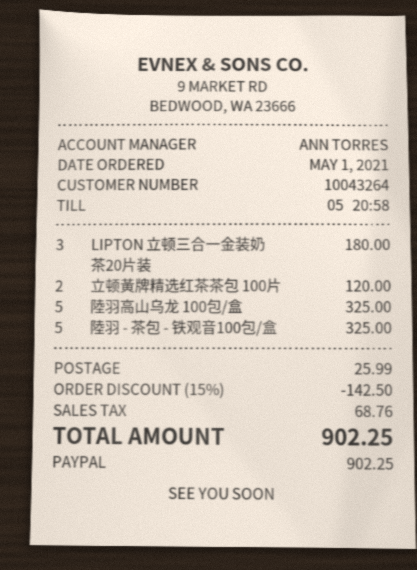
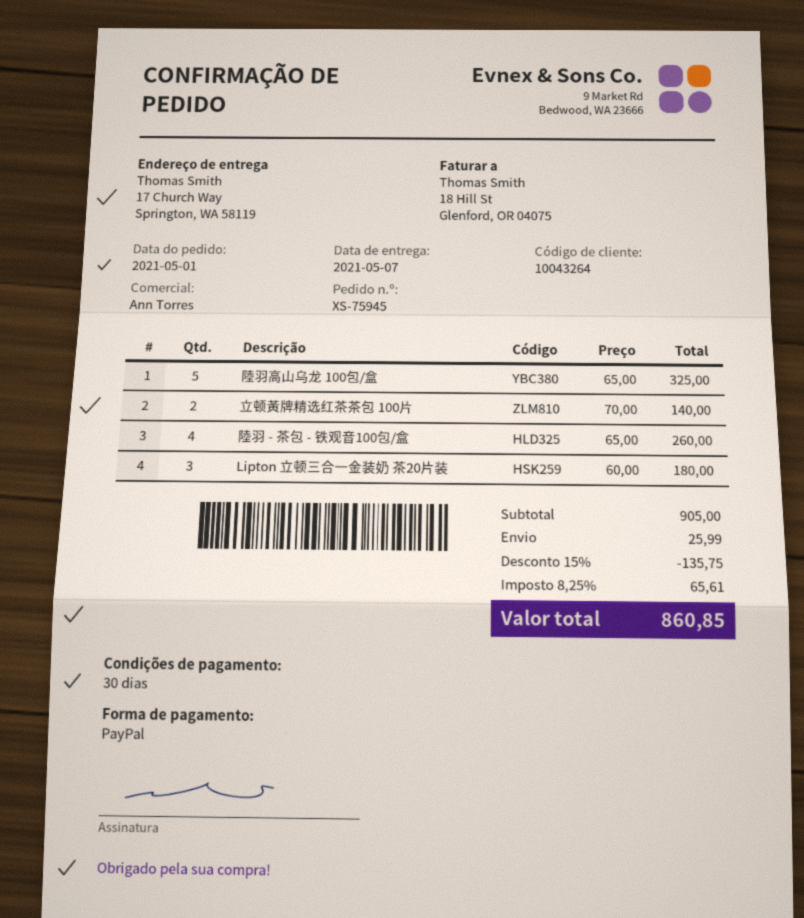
立顿黃牌精选红茶茶包 100片: 2 for 120.00 -> 2 for 140.00
陸羽 - 茶包 - 铁观音100包/盒: 5 for 325.00 -> 4 for 260.00
discount: 15% = 142.50 -> 15% = 135.75
tax: 68.76 -> 65.61
total: 902.25 -> 860.85

